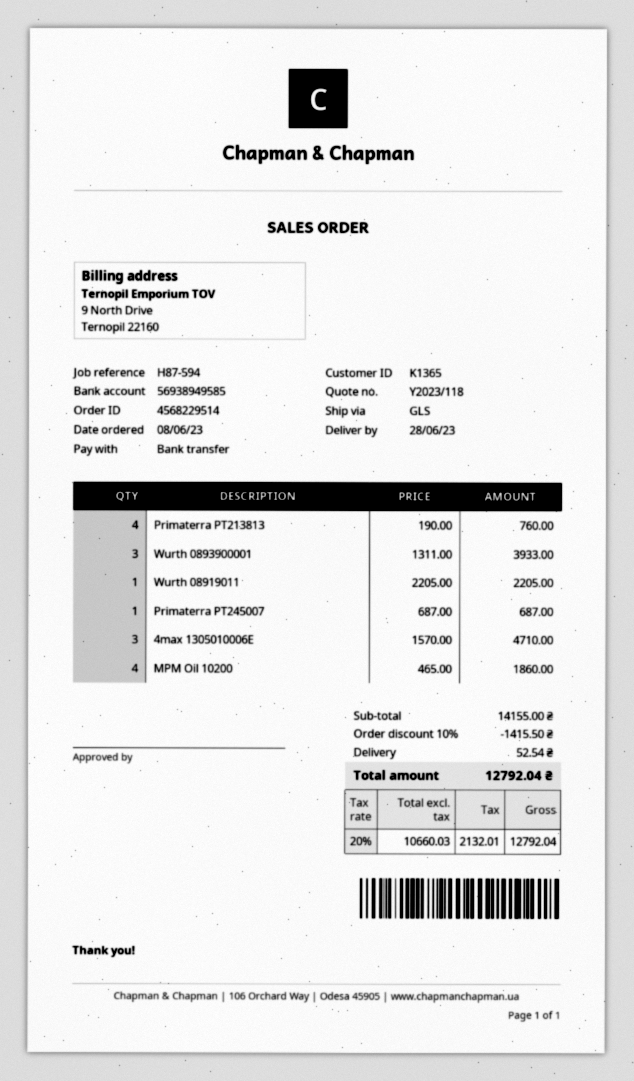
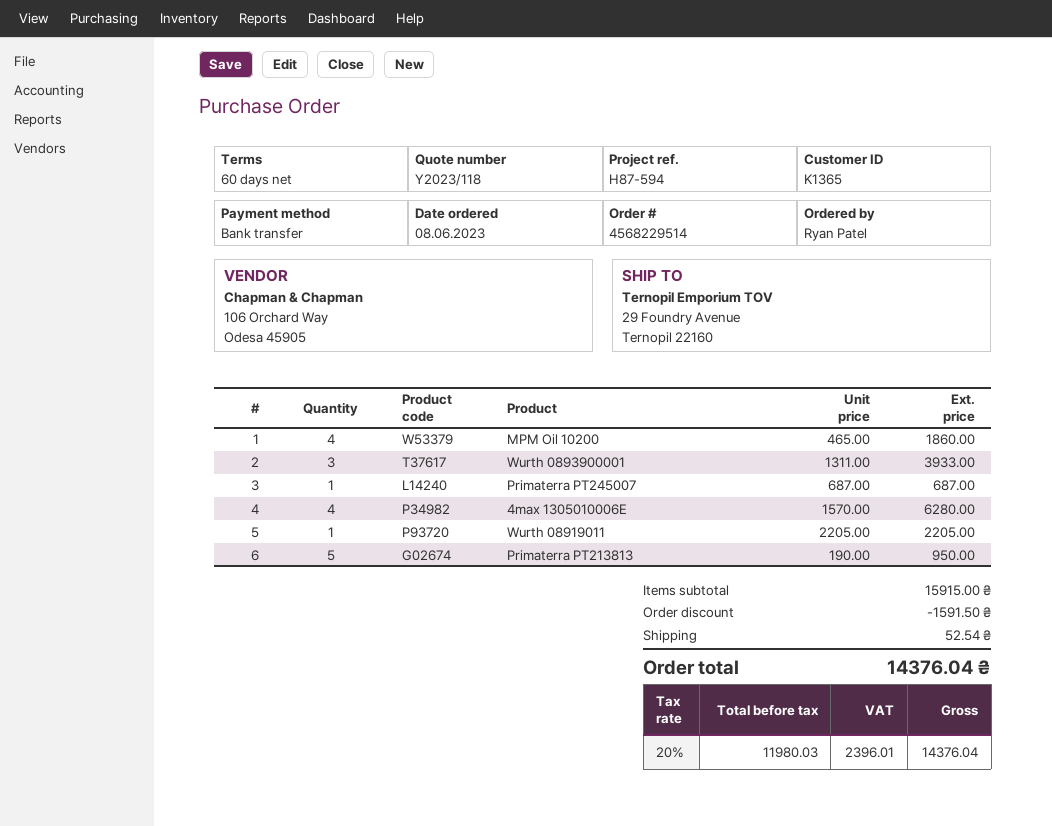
Primaterra PT213813: 4 x 190.00 = 760.00 -> 5 x 190.00 = 950.00
4max 1305010006E: 3 x 1570.00 = 4710.00 -> 4 x 1570.00 = 6280.00
subtotal: 14155.00 -> 15915.00
discount: 1415.50 -> 1591.50
net: 10660.03 -> 11980.03
tax: 20% = 2132.01 -> 20% = 2396.01
total: 12792.04 -> 14376.04

